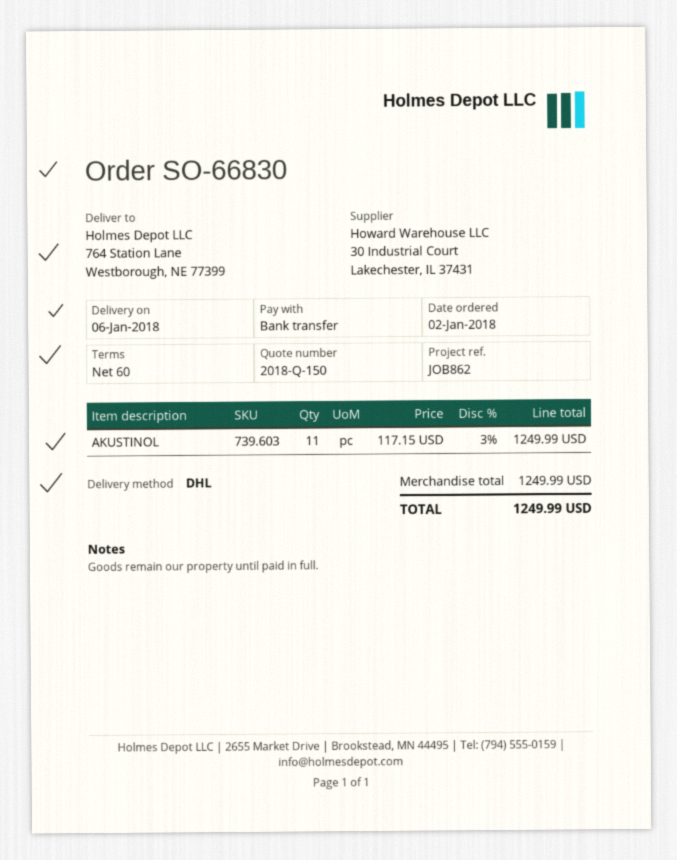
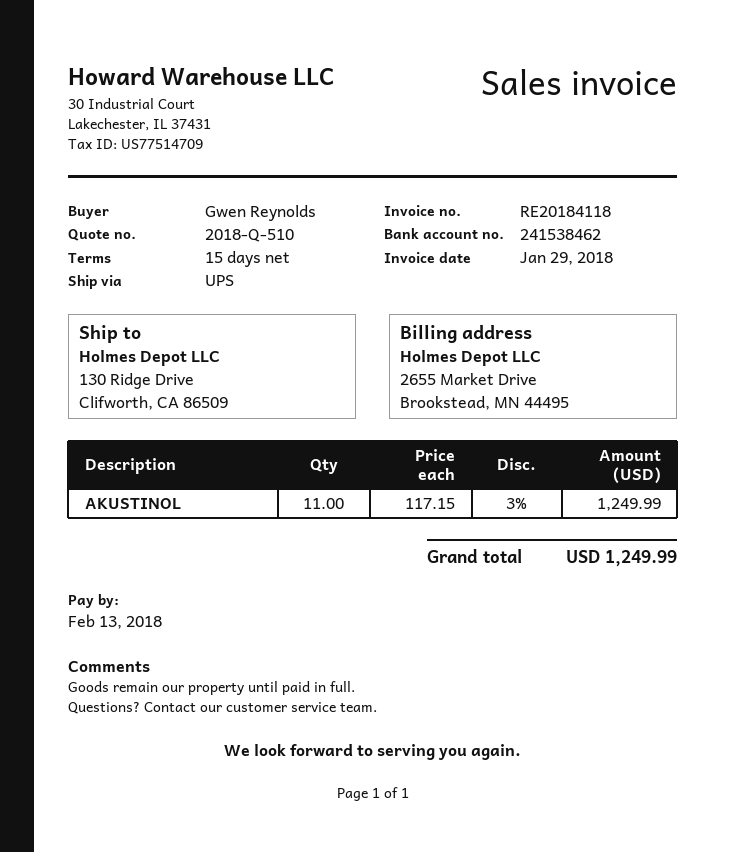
quote number: 2018-Q-150 -> 2018-Q-510
payment terms: 60 days -> 15 days
shipping method: DHL -> UPS
ship to: 764 Station Lane, Westborough, NE 77399 -> 130 Ridge Drive, Clifworth, CA 86509

